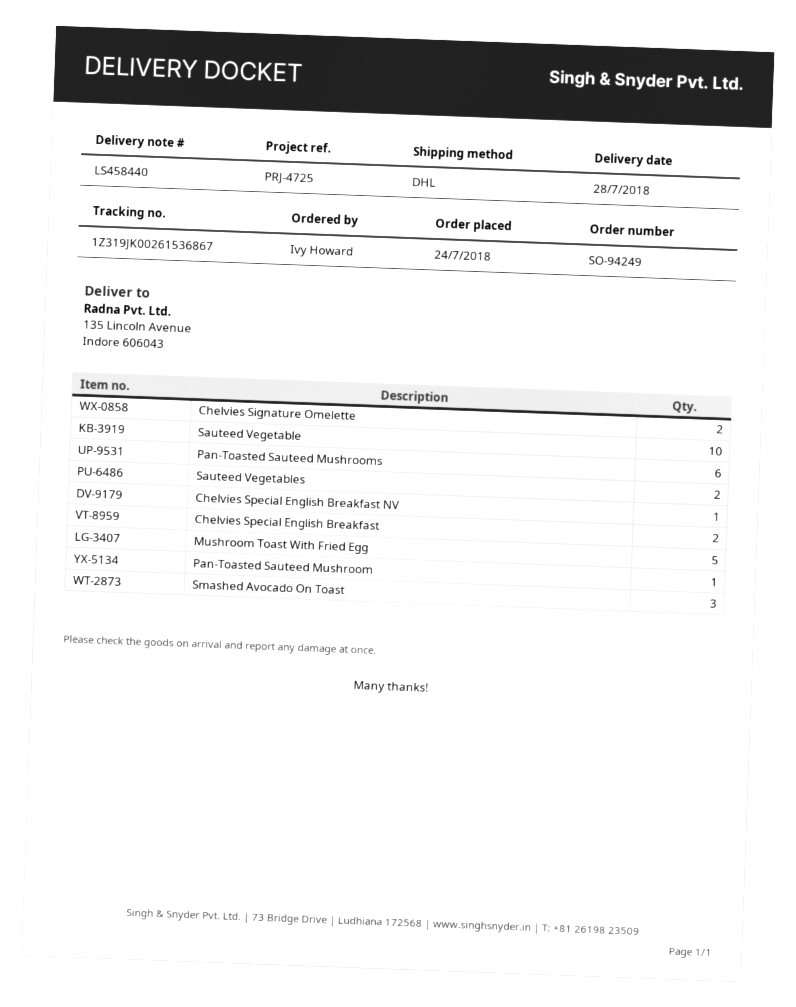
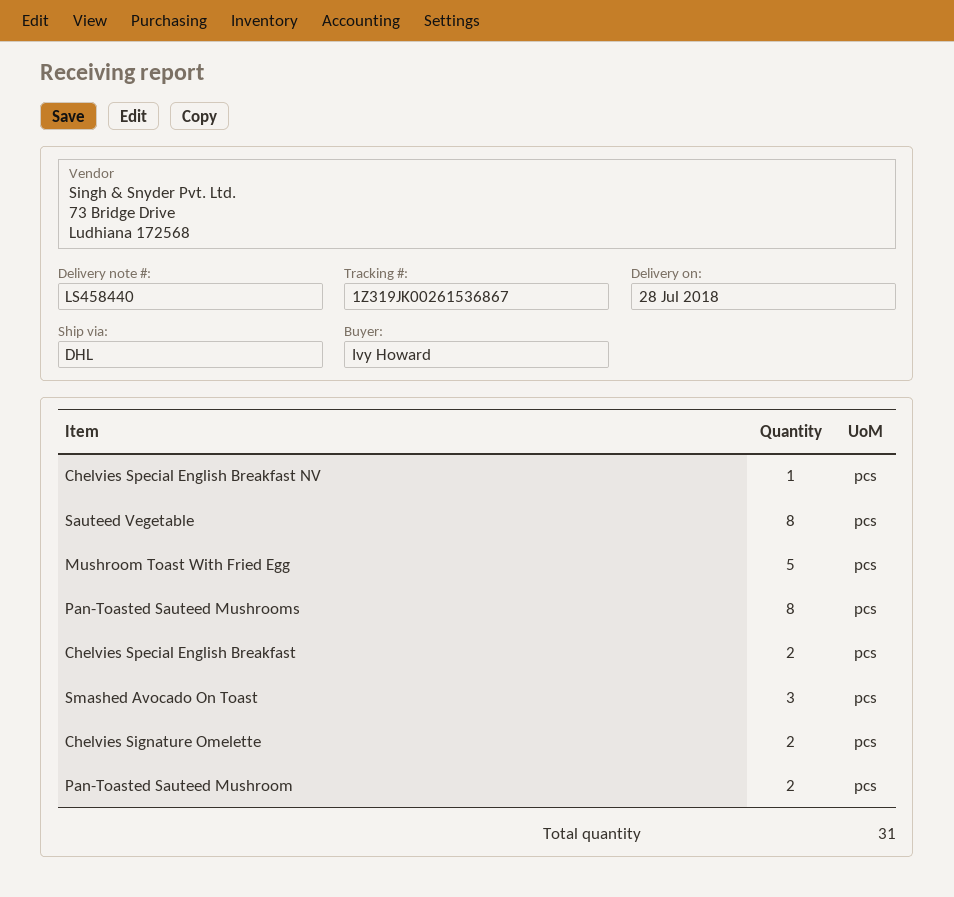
Sauteed Vegetable: 10 -> 8
Pan-Toasted Sauteed Mushrooms: 6 -> 8
Sauteed Vegetables: 2 -> none
Pan-Toasted Sauteed Mushroom: 1 -> 2

